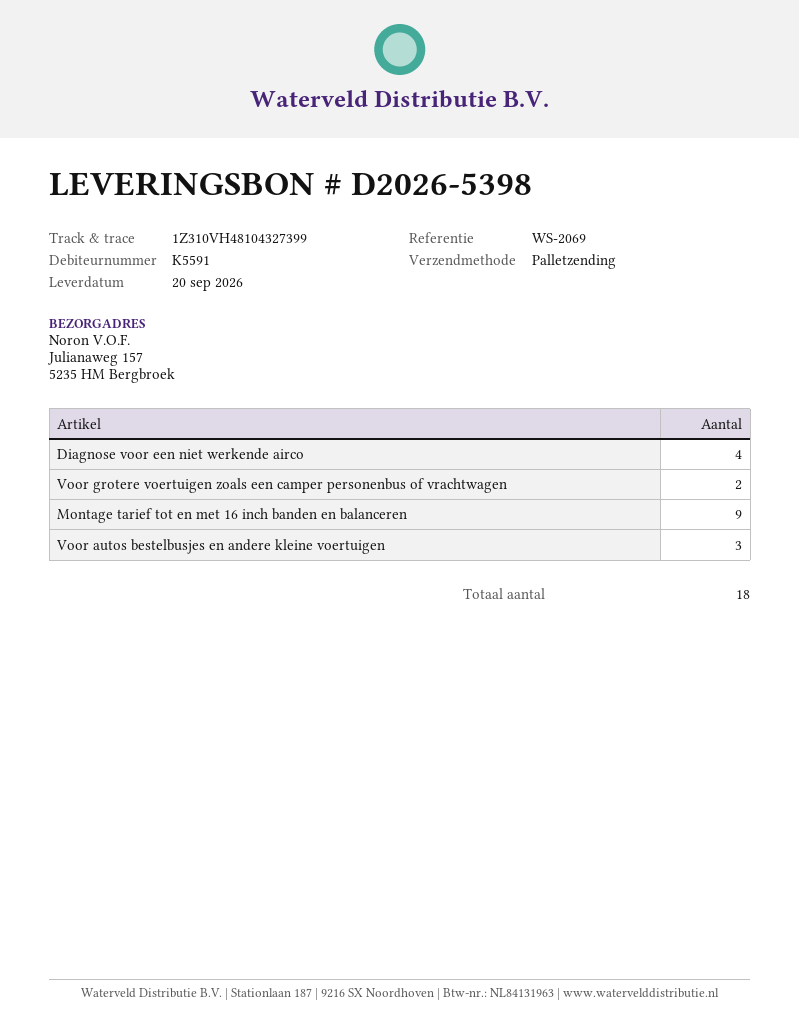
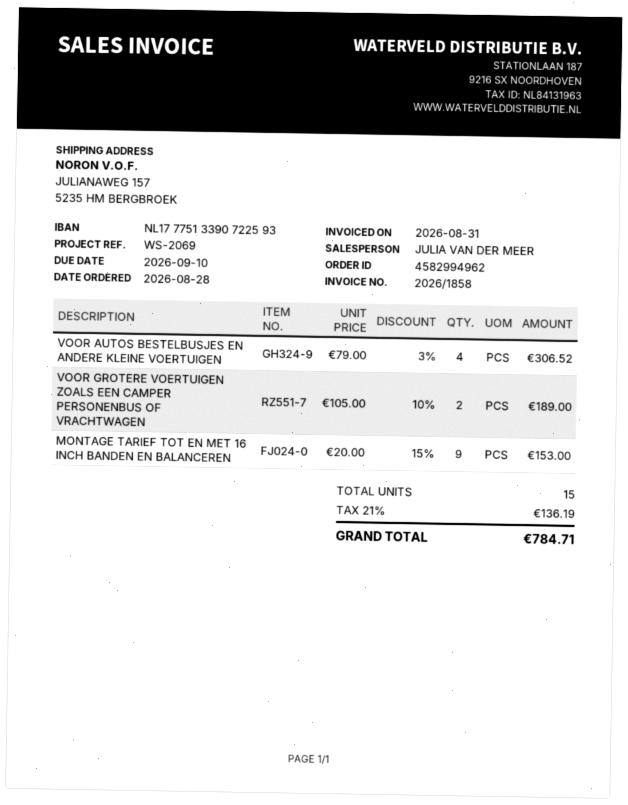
Diagnose voor een niet werkende airco: 4 -> none
Voor autos bestelbusjes en andere kleine voertuigen: 3 -> 4
total quantity: 18 -> 15

